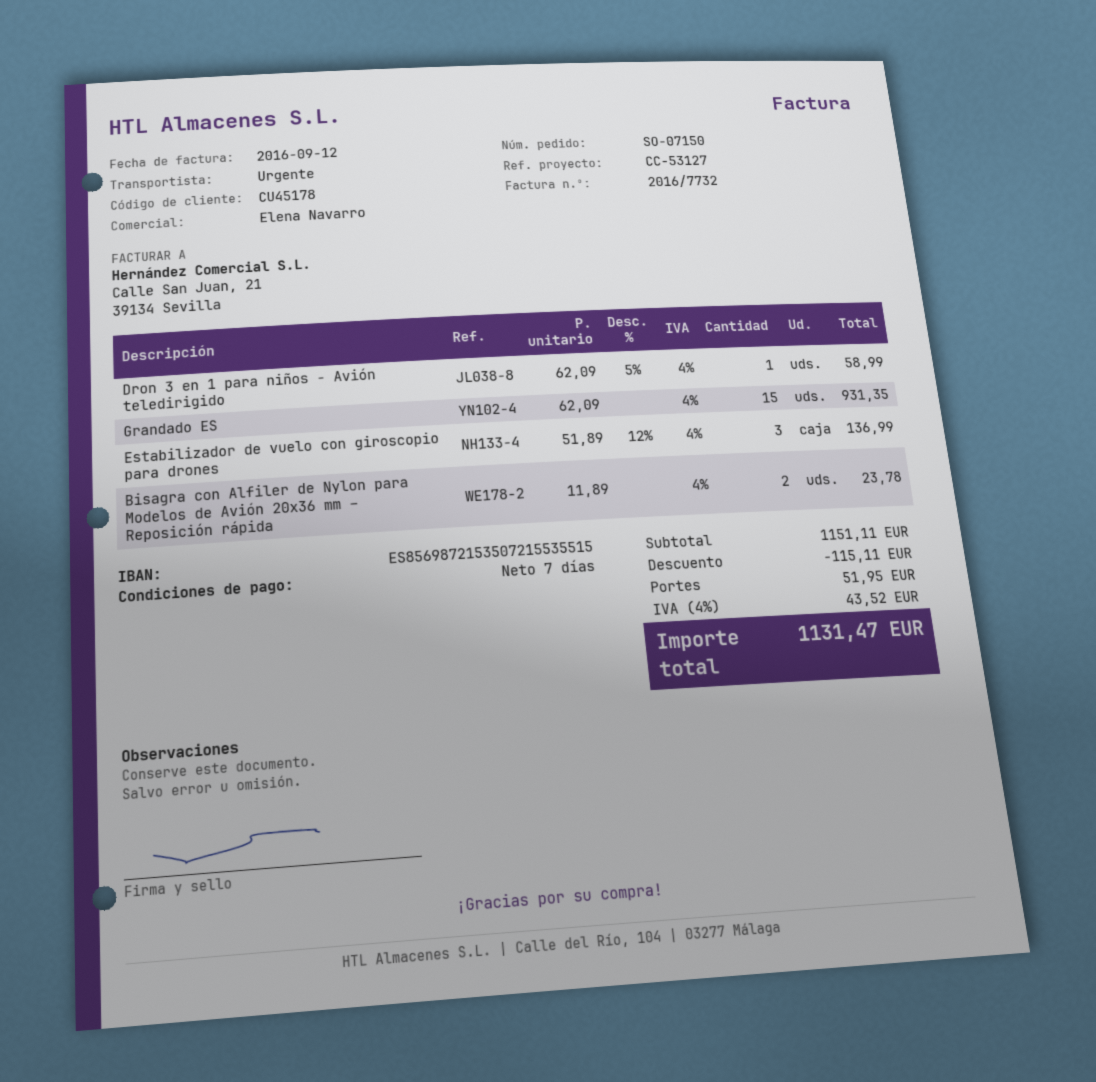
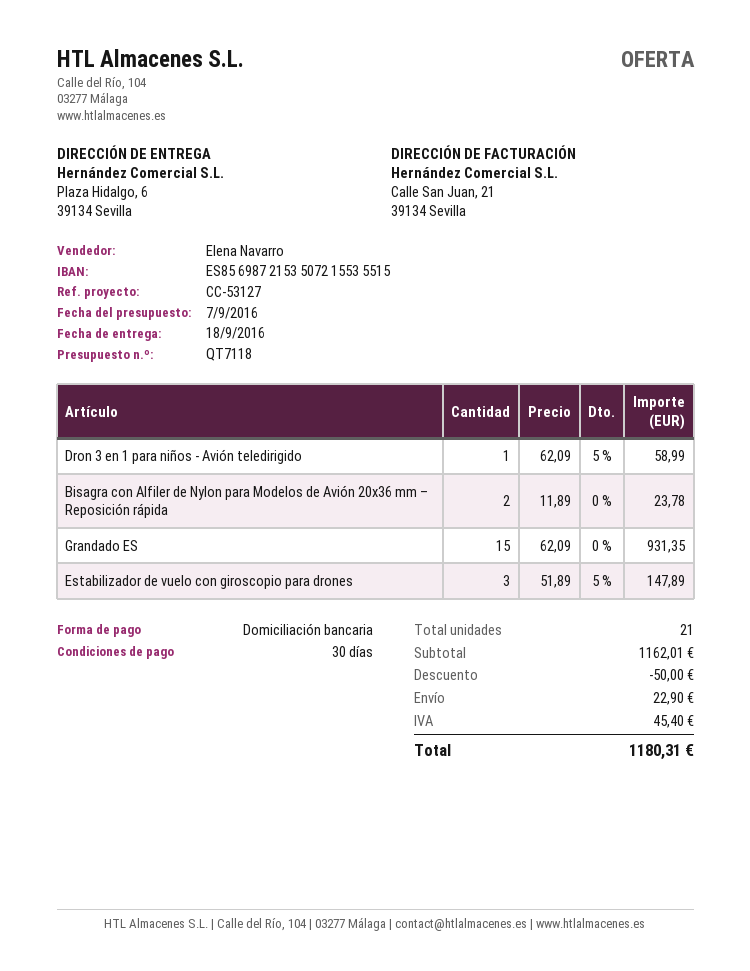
payment terms: 7 days -> 30 days
Estabilizador de vuelo con giroscopio para drones: 3 x 51.89 - 12% = 136.99 -> 3 x 51.89 - 5% = 147.89
subtotal: 1151.11 -> 1162.01
discount: 115.11 -> 50.00
shipping: 51.95 -> 22.90
tax: 43.52 -> 45.40
total: 1131.47 -> 1180.31

